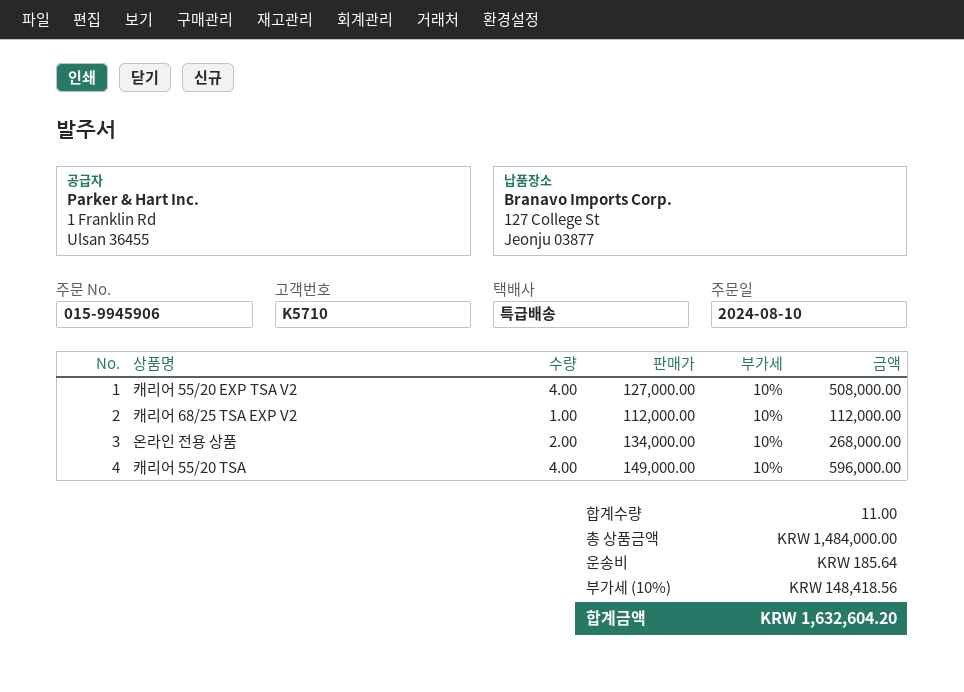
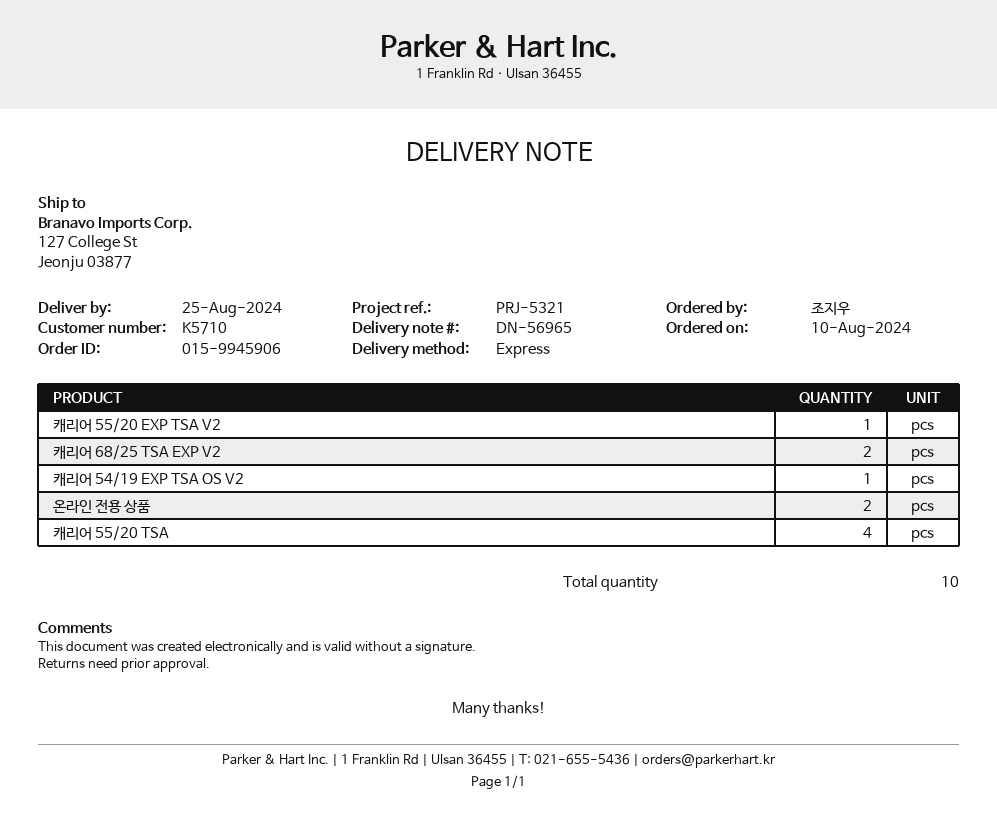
캐리어 55/20 EXP TSA V2: 4 -> 1
캐리어 68/25 TSA EXP V2: 1 -> 2
캐리어 54/19 EXP TSA OS V2: none -> 1
total quantity: 11 -> 10

